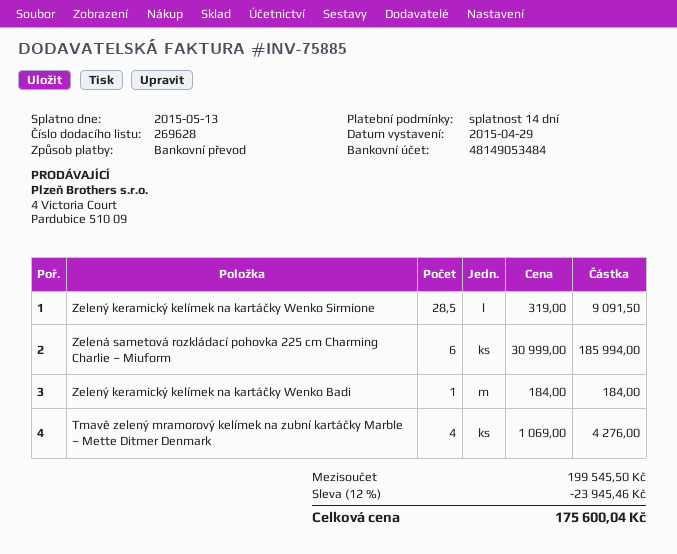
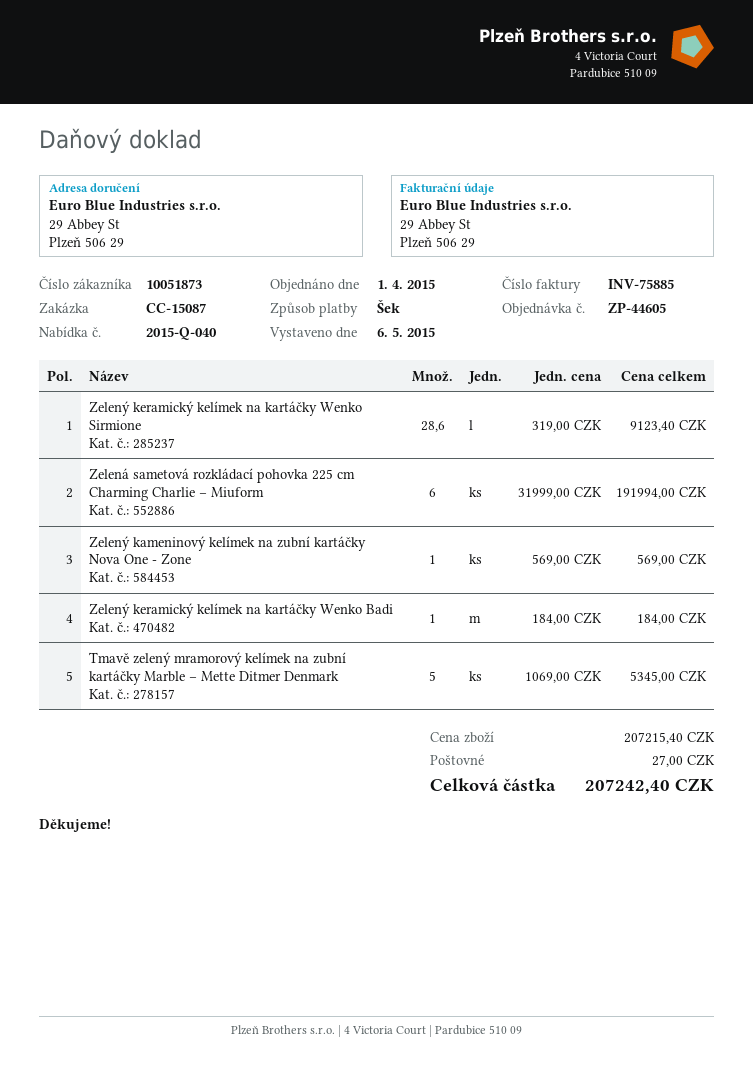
invoice date: 2015-04-29 -> 2015-05-06
payment method: bank transfer -> cheque
Zelený keramický kelímek na kartáčky Wenko Sirmione: 28.5 x 319.00 = 9091.50 -> 28.6 x 319.00 = 9123.40
Zelená sametová rozkládací pohovka 225 cm Charming Charlie – Miuform: 6 x 30999.00 = 185994.00 -> 6 x 31999.00 = 191994.00
Tmavě zelený mramorový kelímek na zubní kartáčky Marble – Mette Ditmer Denmark: 4 x 1069.00 = 4276.00 -> 5 x 1069.00 = 5345.00
Zelený kameninový kelímek na zubní kartáčky Nova One - Zone: none -> 1 x 569.00 = 569.00
subtotal: 199545.50 -> 207215.40
discount: 12% = 23945.46 -> none
shipping: none -> 27.00
total: 175600.04 -> 207242.40

